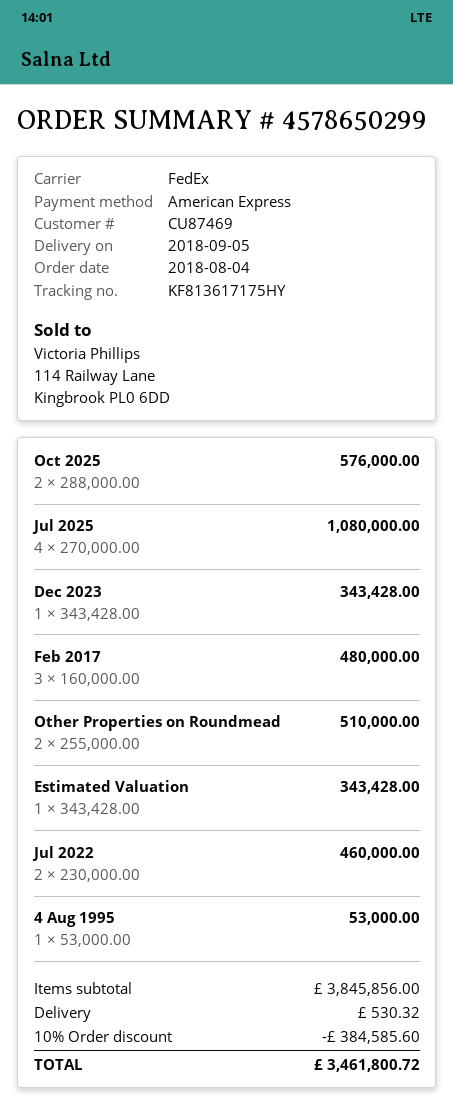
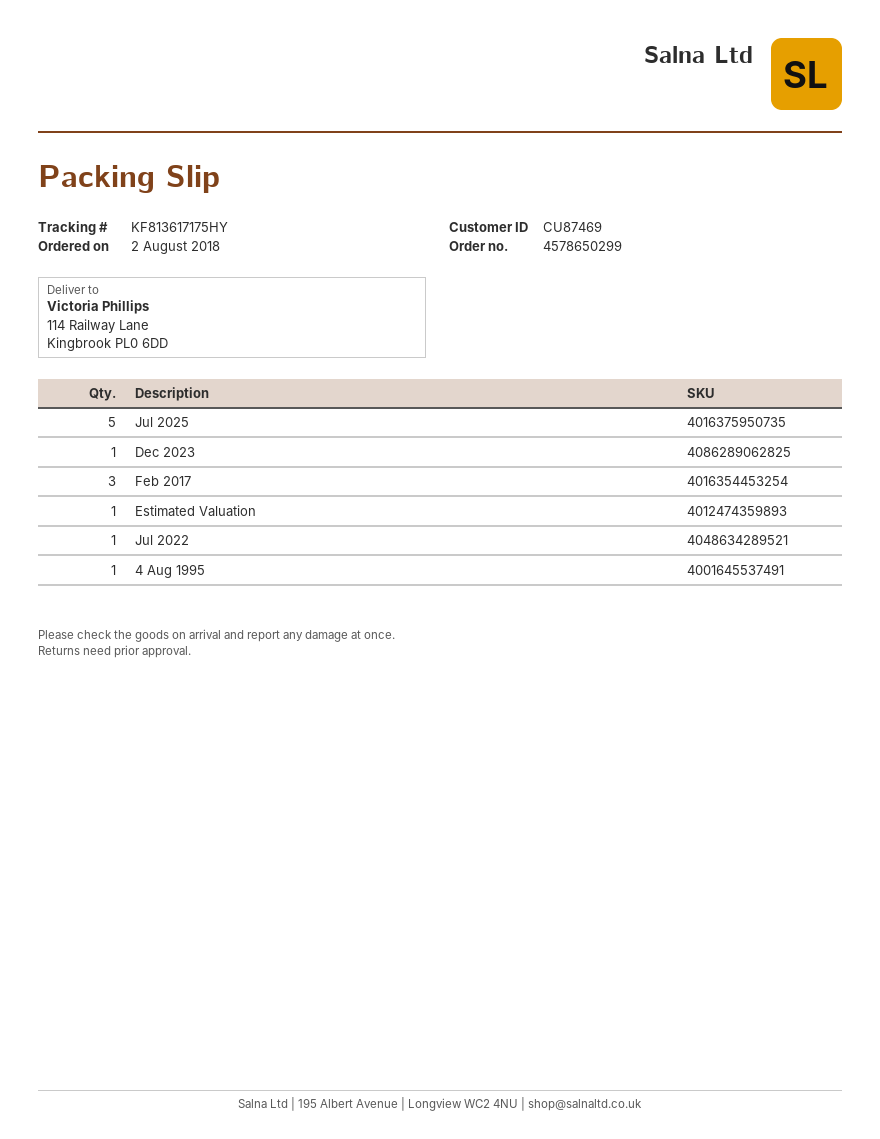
order date: 2018-08-04 -> 2018-08-02
Oct 2025: 2 -> none
Jul 2025: 4 -> 5
Other Properties on Roundmead: 2 -> none
Jul 2022: 2 -> 1

